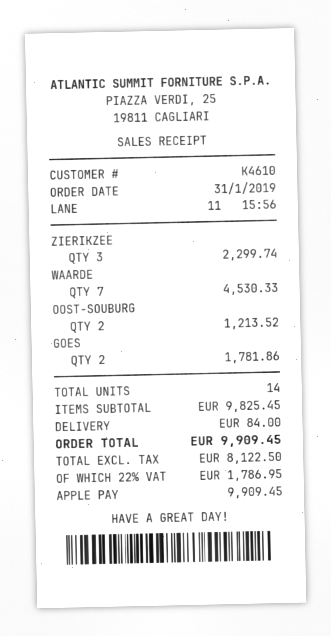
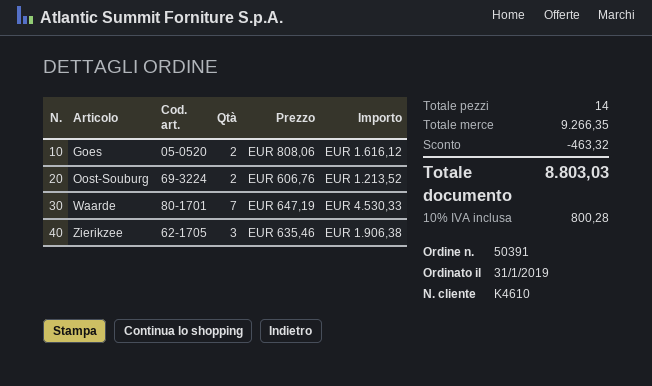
ZIERIKZEE: 3 for 2299.74 -> 3 for 1906.38
GOES: 2 for 1781.86 -> 2 for 1616.12
subtotal: 9825.45 -> 9266.35
discount: none -> 463.32
shipping: 84.00 -> none
tax: 22% = 1786.95 -> 10% = 800.28
total: 9909.45 -> 8803.03

